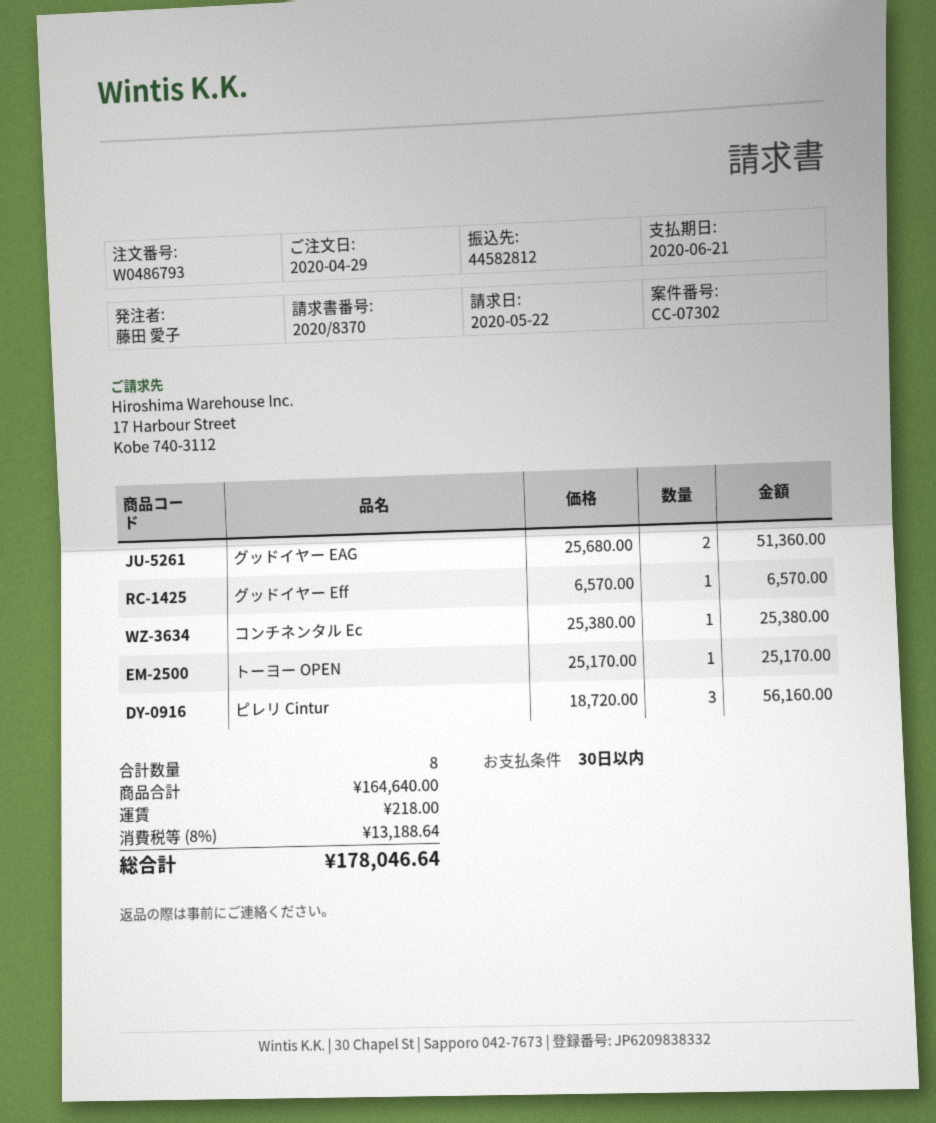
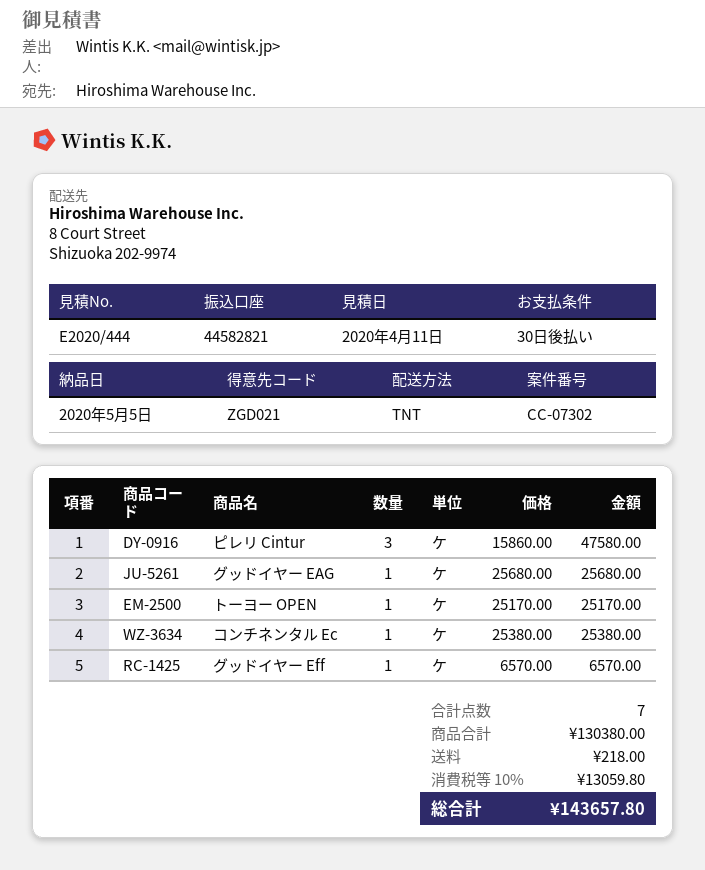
bank account: 44582812 -> 44582821
グッドイヤー EAG: 2 x 25680.00 = 51360.00 -> 1 x 25680.00 = 25680.00
ピレリ Cintur: 3 x 18720.00 = 56160.00 -> 3 x 15860.00 = 47580.00
total quantity: 8 -> 7
subtotal: 164640.00 -> 130380.00
tax: 8% = 13188.64 -> 10% = 13059.80
total: 178046.64 -> 143657.80

